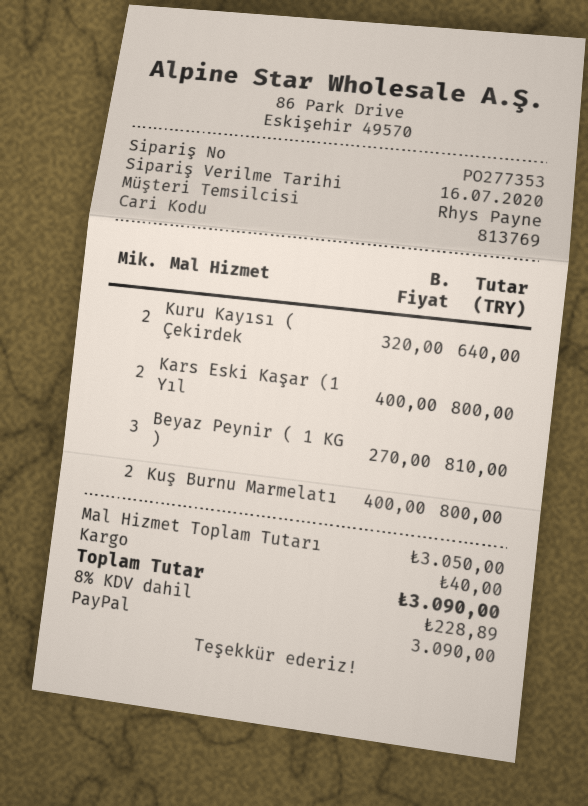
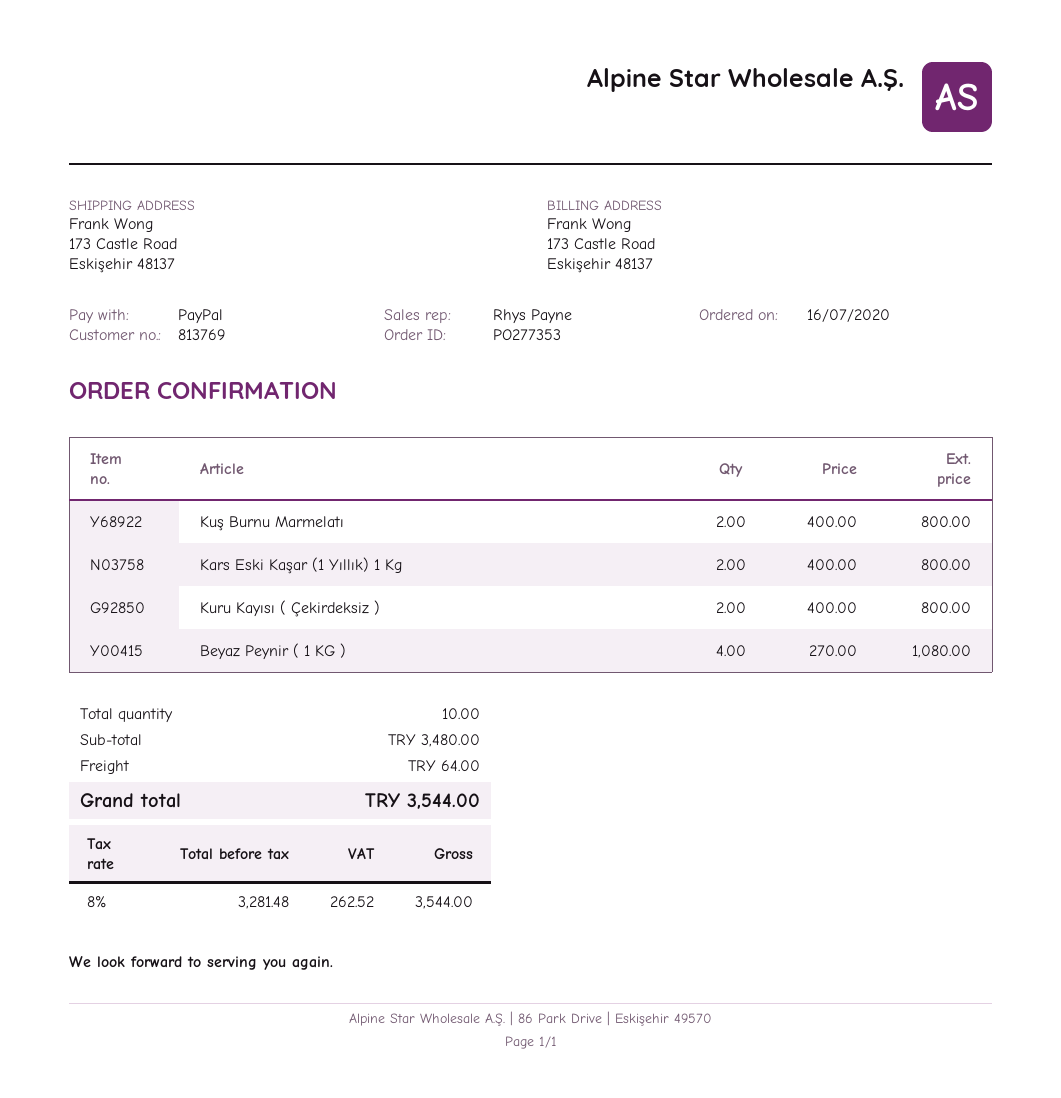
Kuru Kayısı ( Çekirdek: 2 x 320.00 = 640.00 -> 2 x 400.00 = 800.00
Beyaz Peynir ( 1 KG ): 3 x 270.00 = 810.00 -> 4 x 270.00 = 1080.00
subtotal: 3050.00 -> 3480.00
shipping: 40.00 -> 64.00
tax: 8% = 228.89 -> 8% = 262.52
total: 3090.00 -> 3544.00

